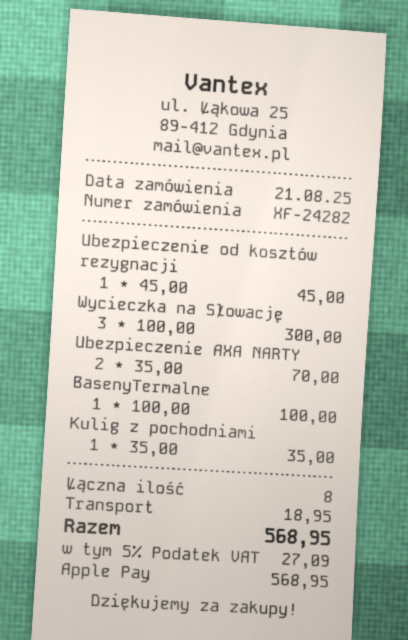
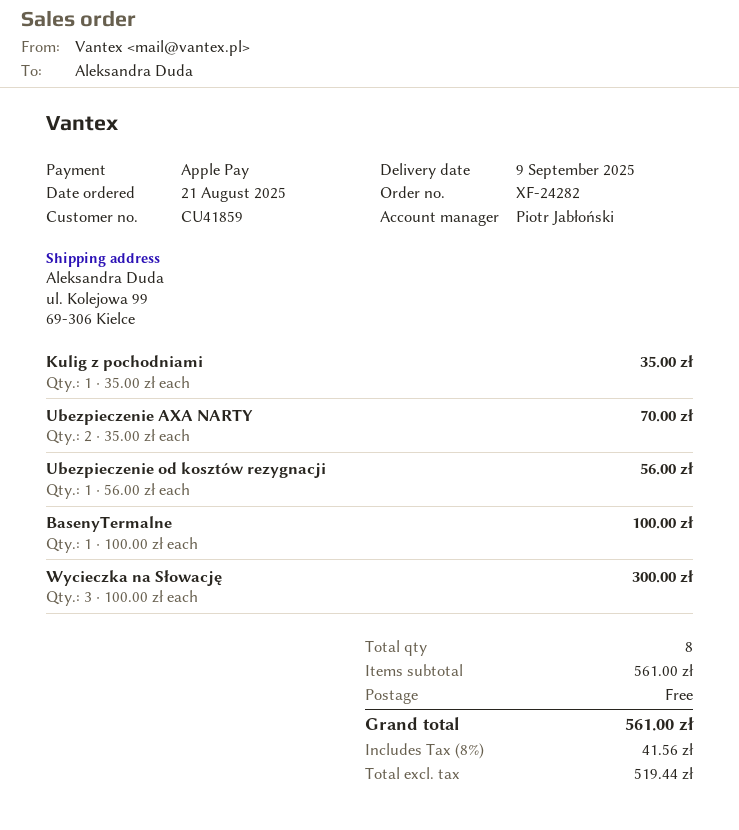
Ubezpieczenie od kosztów rezygnacji: 1 x 45.00 = 45.00 -> 1 x 56.00 = 56.00
shipping: 18.95 -> 0.00
tax: 5% = 27.09 -> 8% = 41.56
total: 568.95 -> 561.00

